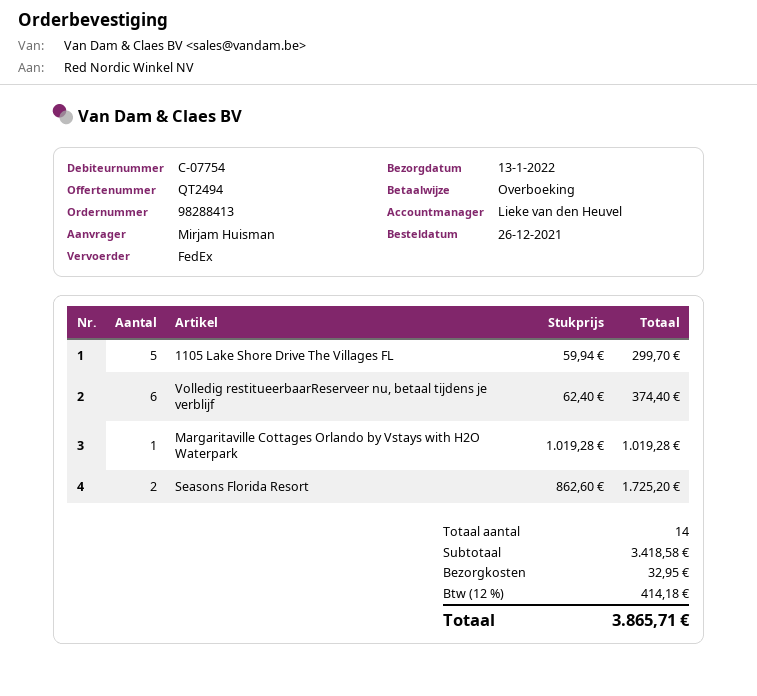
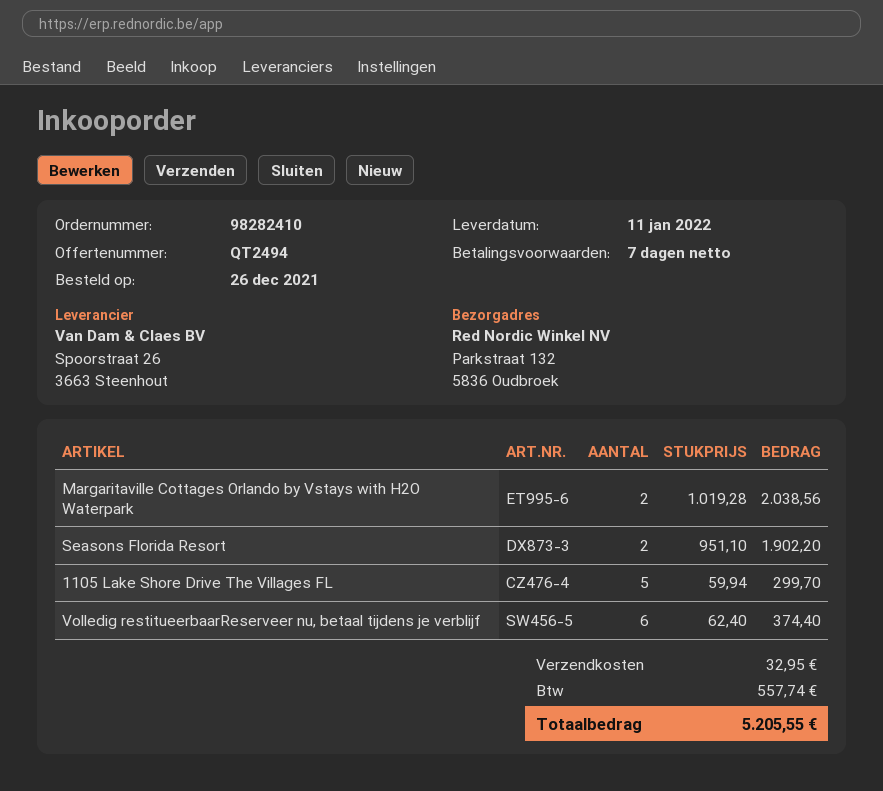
order number: 98288413 -> 98282410
delivery date: 2022-01-13 -> 2022-01-11
Margaritaville Cottages Orlando by Vstays with H2O Waterpark: 1 x 1019.28 = 1019.28 -> 2 x 1019.28 = 2038.56
Seasons Florida Resort: 2 x 862.60 = 1725.20 -> 2 x 951.10 = 1902.20
tax: 414.18 -> 557.74
total: 3865.71 -> 5205.55

